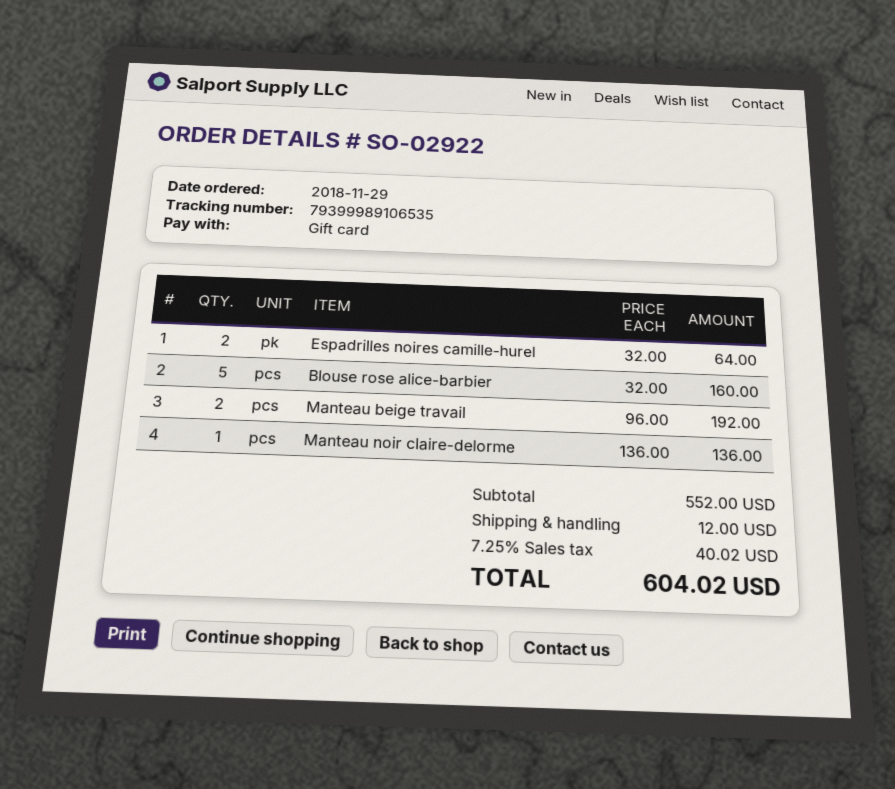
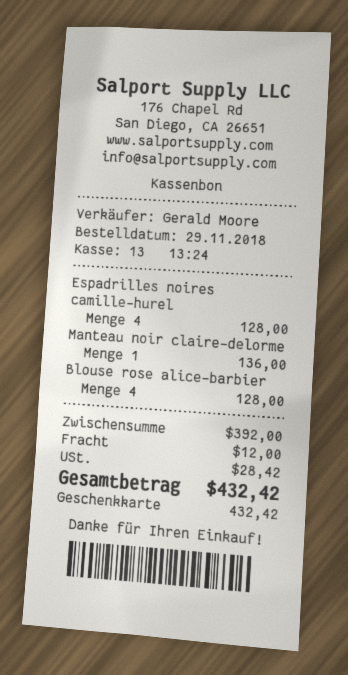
Espadrilles noires camille-hurel: 2 for 64.00 -> 4 for 128.00
Blouse rose alice-barbier: 5 for 160.00 -> 4 for 128.00
Manteau beige travail: 2 for 192.00 -> none
subtotal: 552.00 -> 392.00
tax: 40.02 -> 28.42
total: 604.02 -> 432.42

